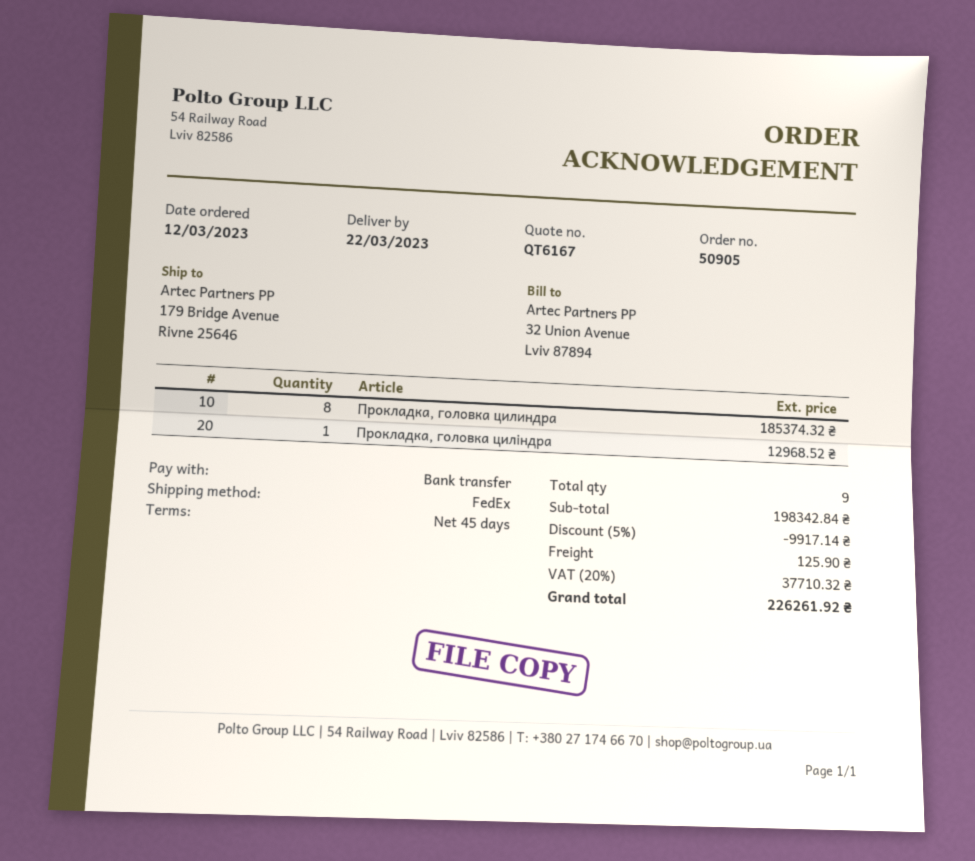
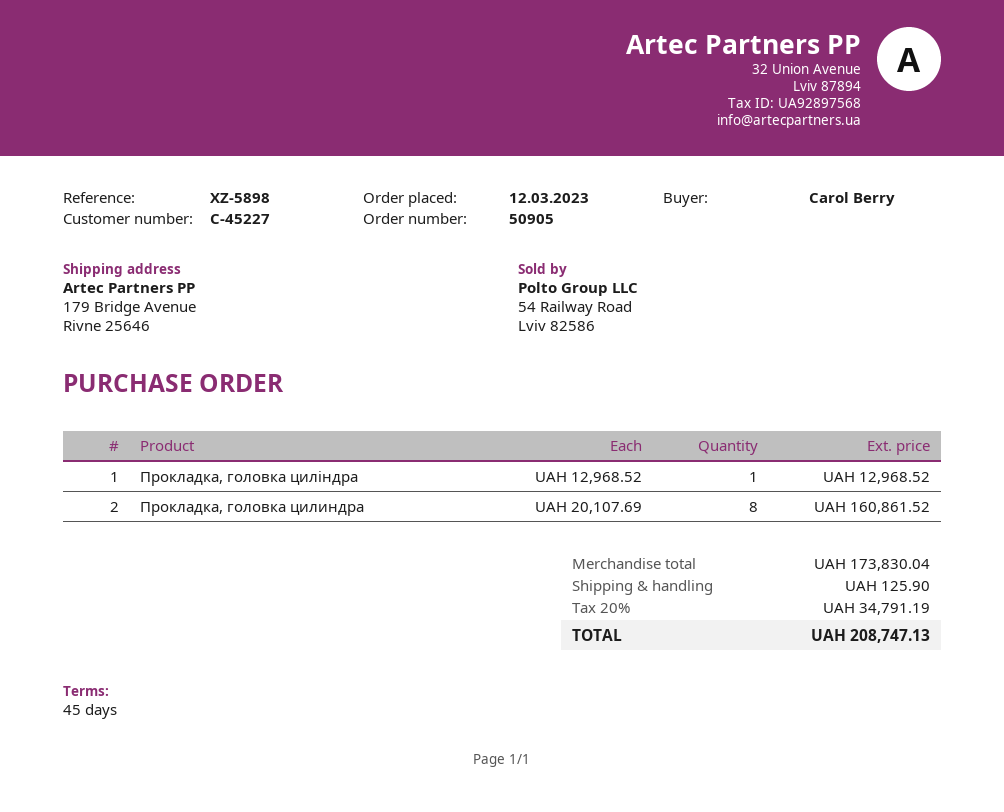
Прокладка, головка цилиндра: 8 for 185374.32 -> 8 for 160861.52
subtotal: 198342.84 -> 173830.04
discount: 5% = 9917.14 -> none
tax: 20% = 37710.32 -> 20% = 34791.19
total: 226261.92 -> 208747.13

